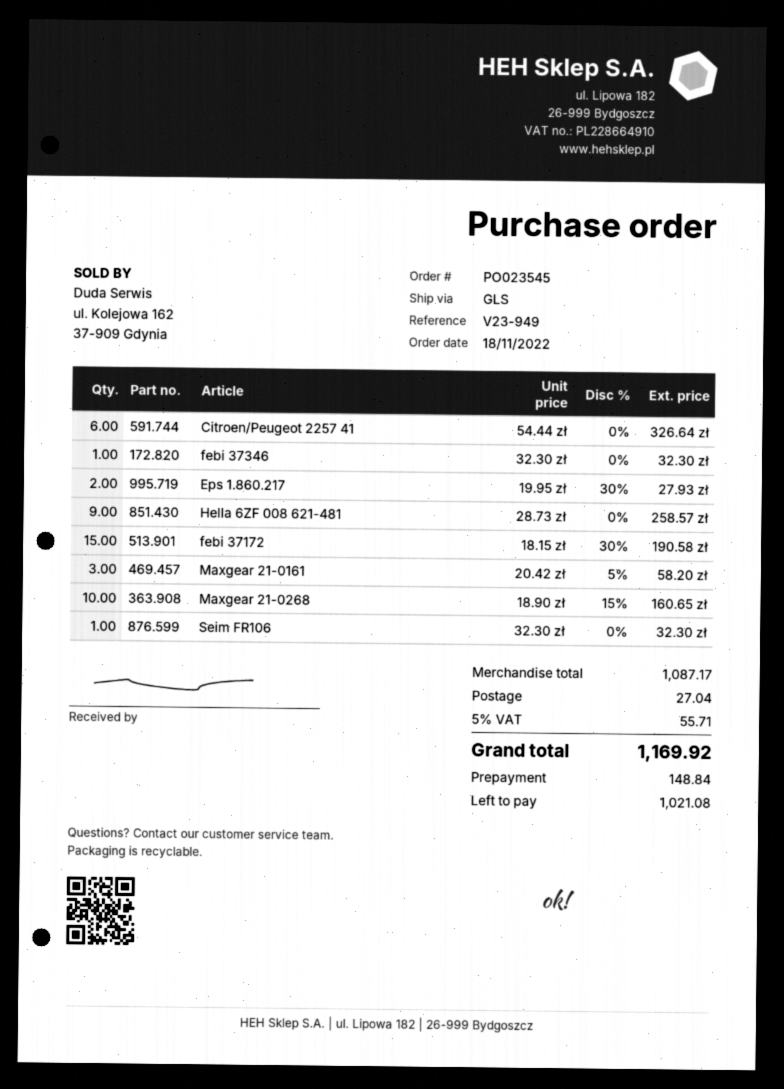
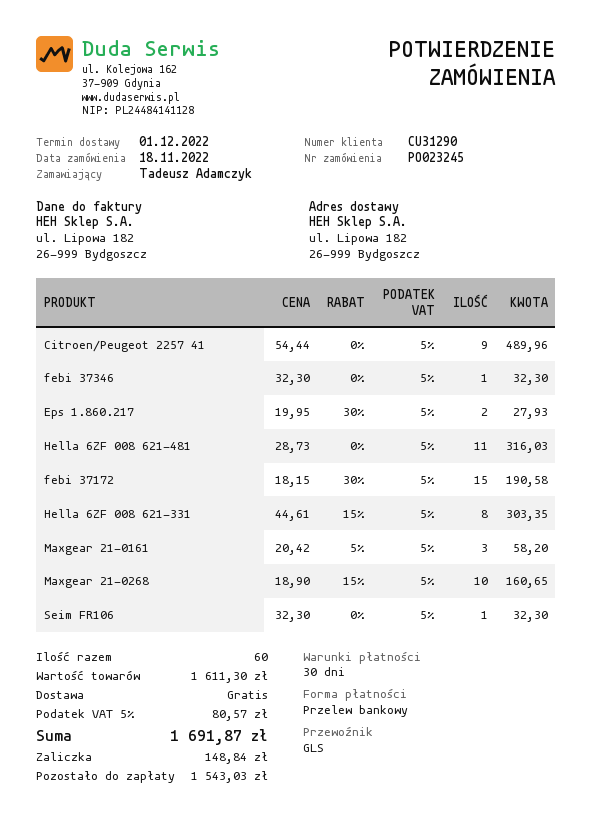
order number: PO023545 -> PO023245
Citroen/Peugeot 2257 41: 6 x 54.44 = 326.64 -> 9 x 54.44 = 489.96
Hella 6ZF 008 621-481: 9 x 28.73 = 258.57 -> 11 x 28.73 = 316.03
Hella 6ZF 008 621-331: none -> 8 x 44.61 - 15% = 303.35
subtotal: 1087.17 -> 1611.30
shipping: 27.04 -> 0.00
tax: 5% = 55.71 -> 5% = 80.57
total: 1169.92 -> 1691.87
balance: 1021.08 -> 1543.03

